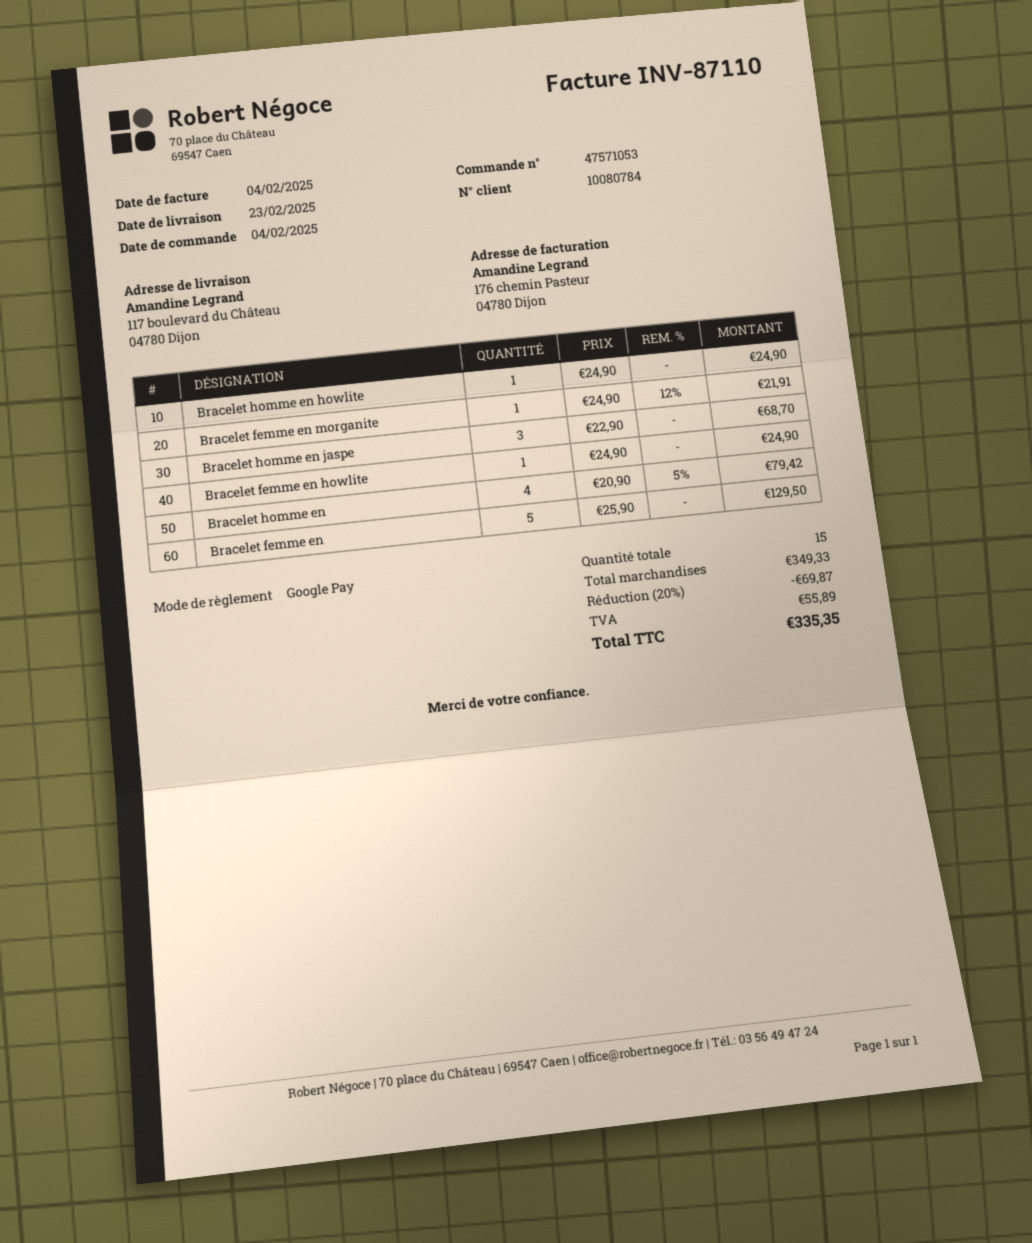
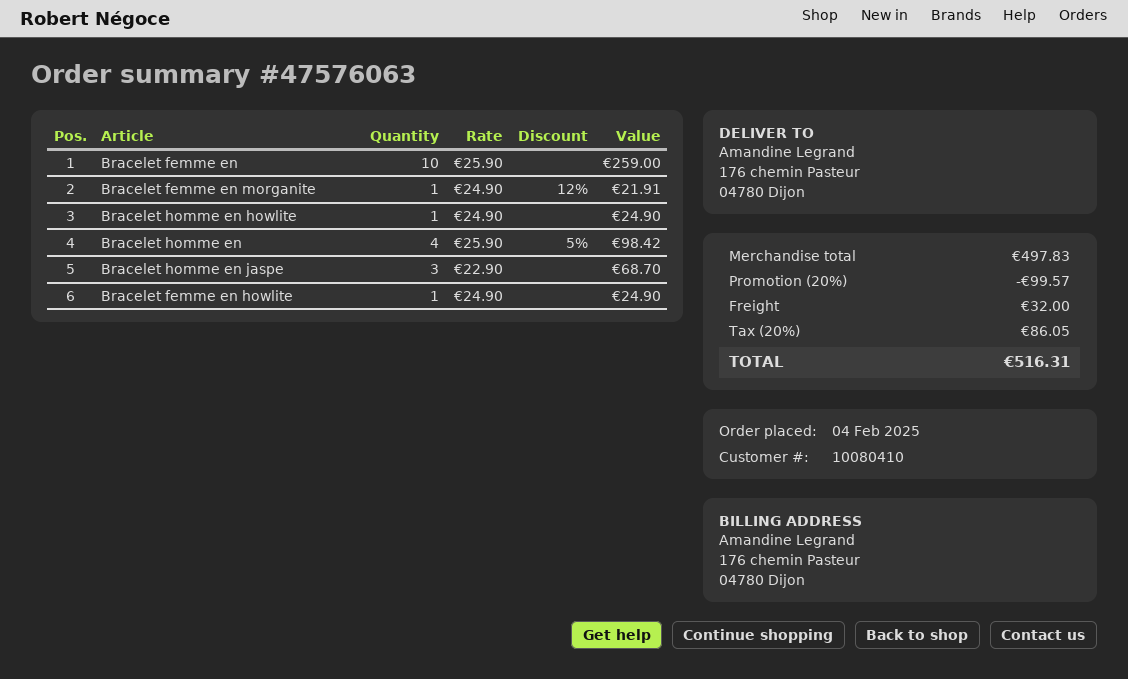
order number: 47571053 -> 47576063
customer number: 10080784 -> 10080410
ship to: 117 boulevard du Château, 04780 Dijon -> 176 chemin Pasteur, 04780 Dijon
Bracelet homme en: 4 x 20.90 - 5% = 79.42 -> 4 x 25.90 - 5% = 98.42
Bracelet femme en: 5 x 25.90 = 129.50 -> 10 x 25.90 = 259.00
subtotal: 349.33 -> 497.83
discount: 20% = 69.87 -> 20% = 99.57
shipping: none -> 32.00
tax: 55.89 -> 86.05
total: 335.35 -> 516.31

